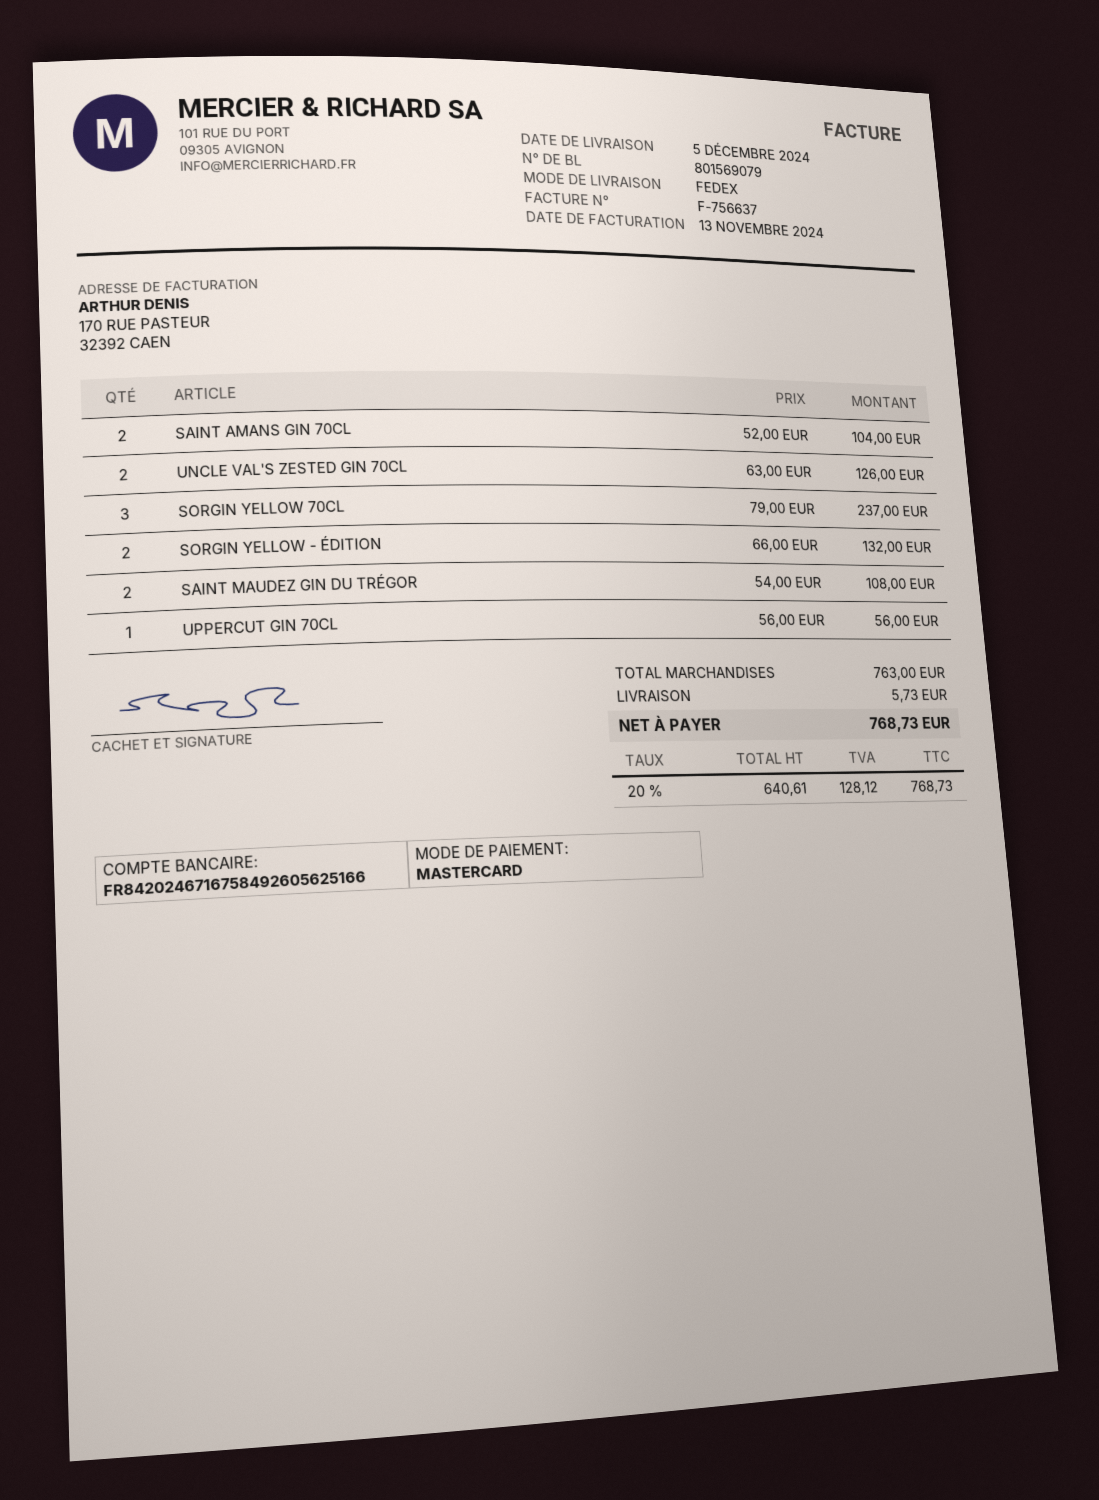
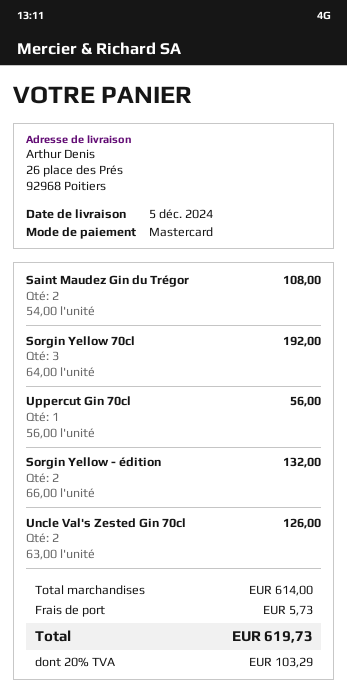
SAINT AMANS GIN 70CL: 2 x 52.00 = 104.00 -> none
SORGIN YELLOW 70CL: 3 x 79.00 = 237.00 -> 3 x 64.00 = 192.00
subtotal: 763.00 -> 614.00
tax: 20% = 128.12 -> 20% = 103.29
total: 768.73 -> 619.73

